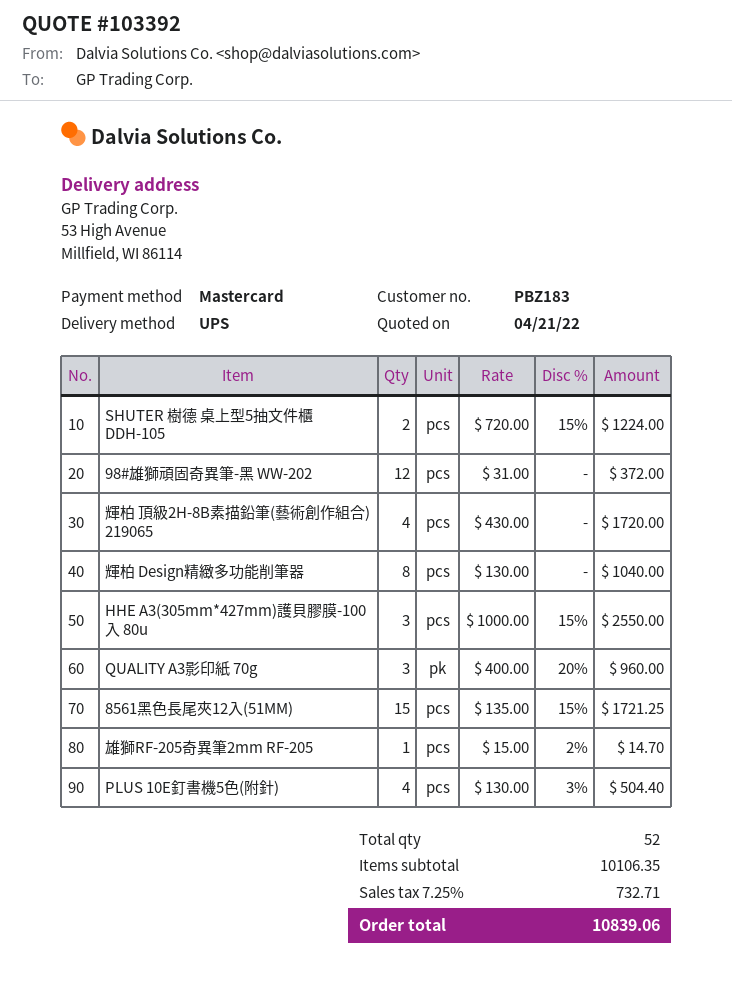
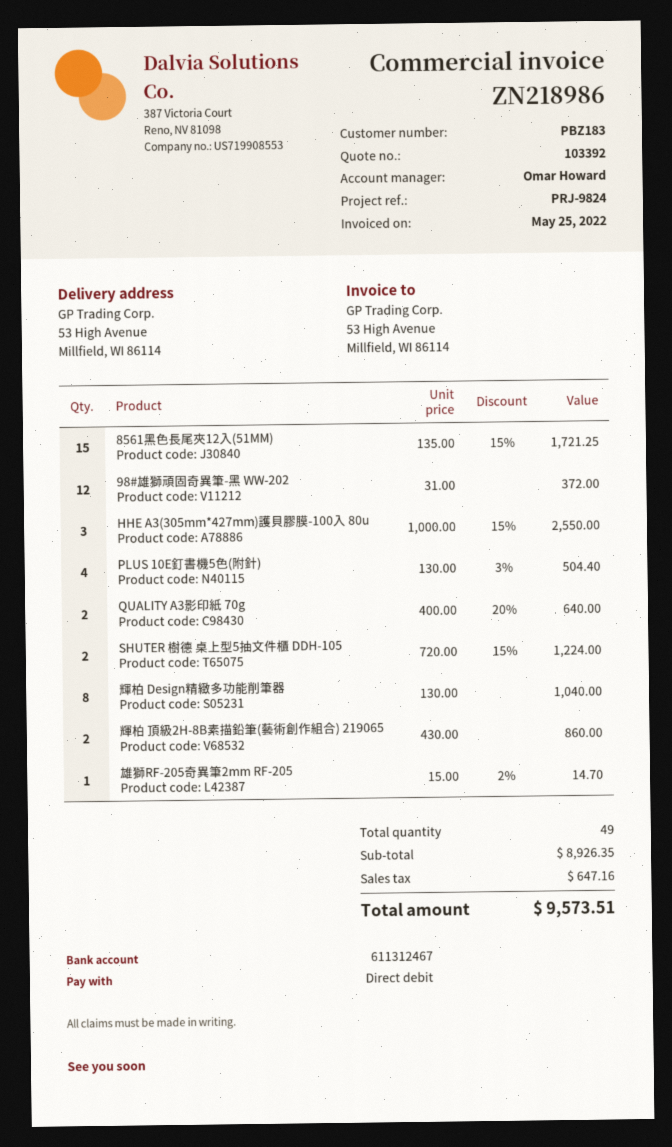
payment method: Mastercard -> direct debit
輝柏 頂級2H-8B素描鉛筆(藝術創作組合) 219065: 4 x 430.00 = 1720.00 -> 2 x 430.00 = 860.00
QUALITY A3影印紙 70g: 3 x 400.00 - 20% = 960.00 -> 2 x 400.00 - 20% = 640.00
total quantity: 52 -> 49
subtotal: 10106.35 -> 8926.35
tax: 732.71 -> 647.16
total: 10839.06 -> 9573.51

